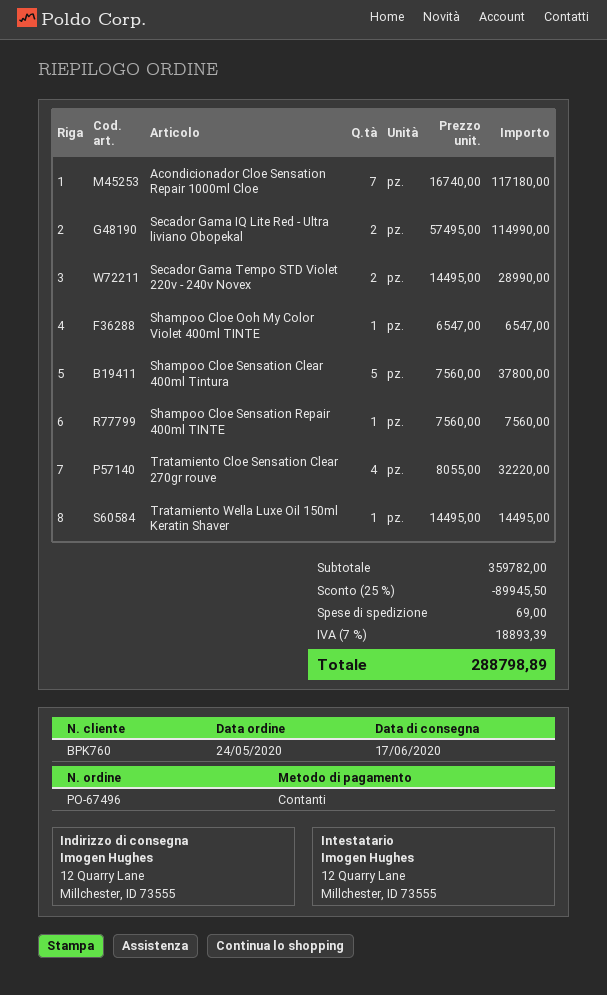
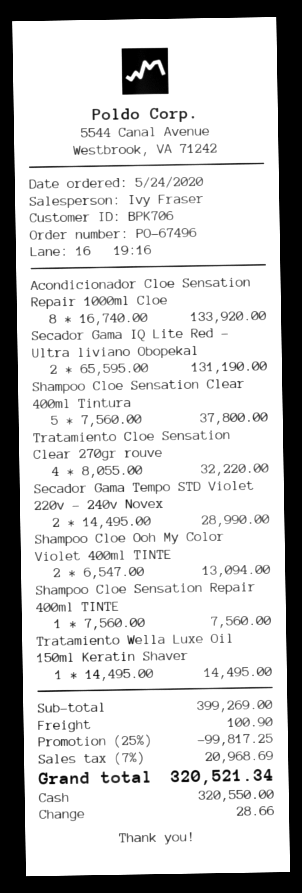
customer number: BPK760 -> BPK706
Acondicionador Cloe Sensation Repair 1000ml Cloe: 7 x 16740.00 = 117180.00 -> 8 x 16740.00 = 133920.00
Secador Gama IQ Lite Red - Ultra liviano Obopekal: 2 x 57495.00 = 114990.00 -> 2 x 65595.00 = 131190.00
Shampoo Cloe Ooh My Color Violet 400ml TINTE: 1 x 6547.00 = 6547.00 -> 2 x 6547.00 = 13094.00
subtotal: 359782.00 -> 399269.00
discount: 25% = 89945.50 -> 25% = 99817.25
shipping: 69.00 -> 100.90
tax: 7% = 18893.39 -> 7% = 20968.69
total: 288798.89 -> 320521.34

